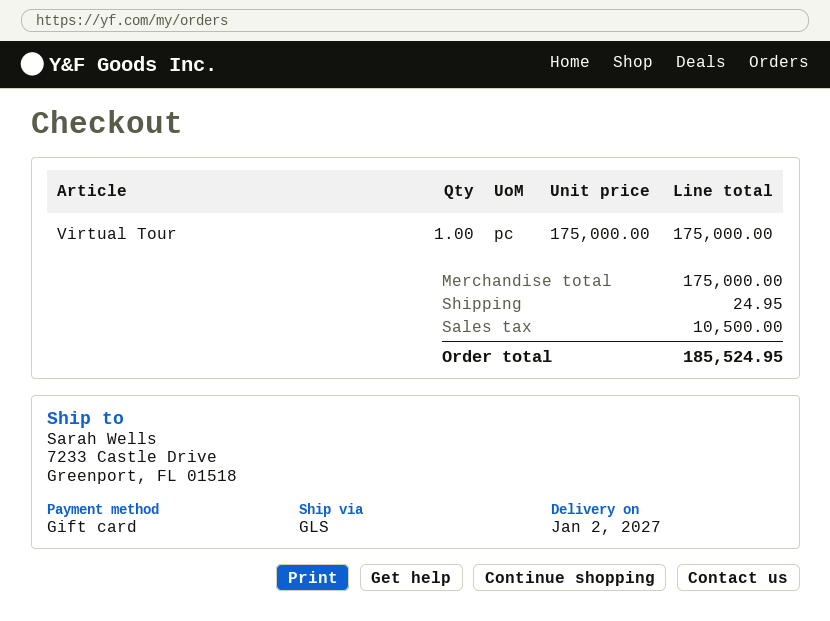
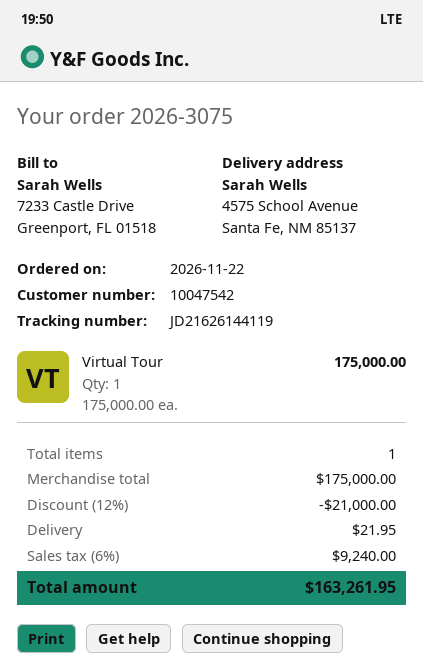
ship to: 7233 Castle Drive, Greenport, FL 01518 -> 4575 School Avenue, Santa Fe, NM 85137
discount: none -> 12% = 21000.00
shipping: 24.95 -> 21.95
tax: 10500.00 -> 9240.00
total: 185524.95 -> 163261.95

